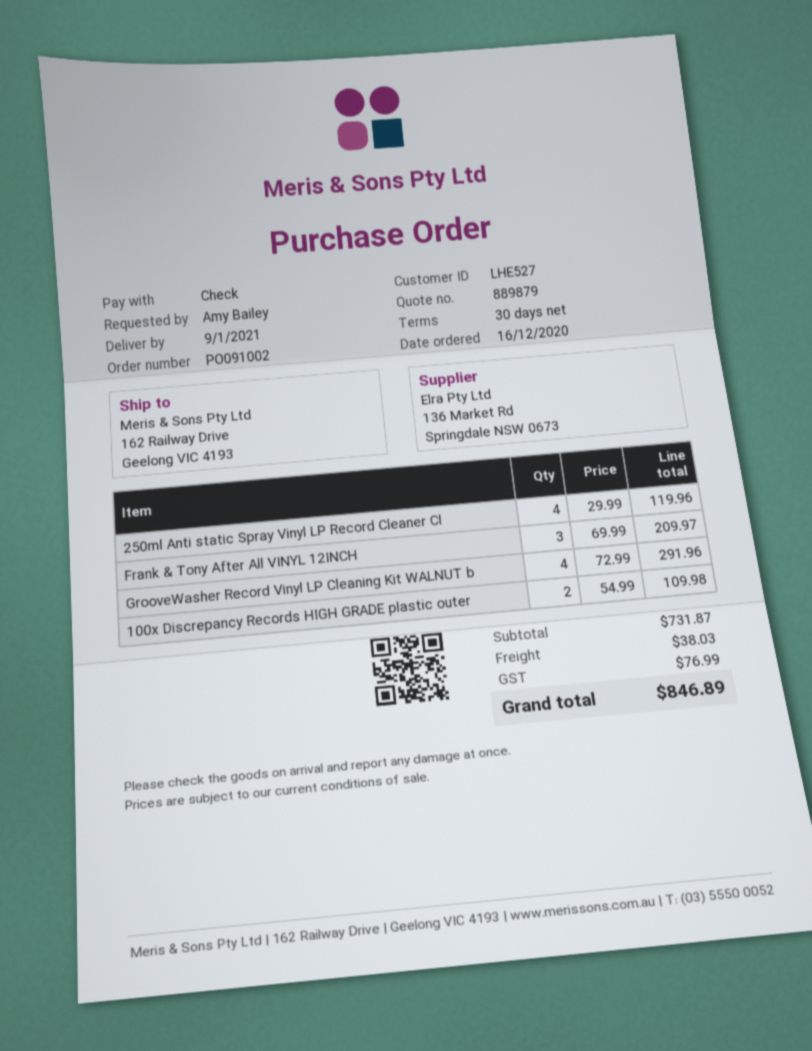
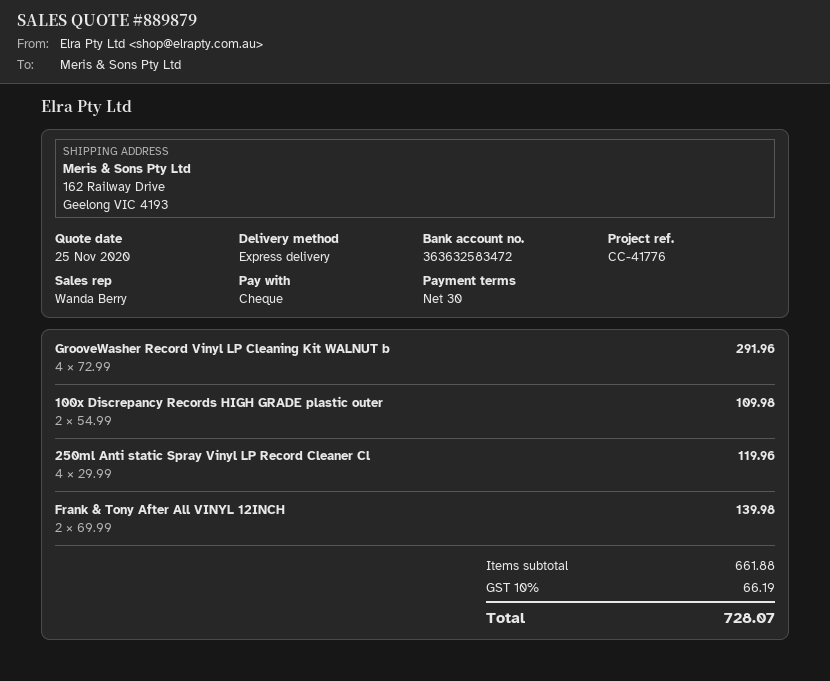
Frank & Tony After All VINYL 12INCH: 3 x 69.99 = 209.97 -> 2 x 69.99 = 139.98
subtotal: 731.87 -> 661.88
shipping: 38.03 -> none
tax: 76.99 -> 66.19
total: 846.89 -> 728.07

